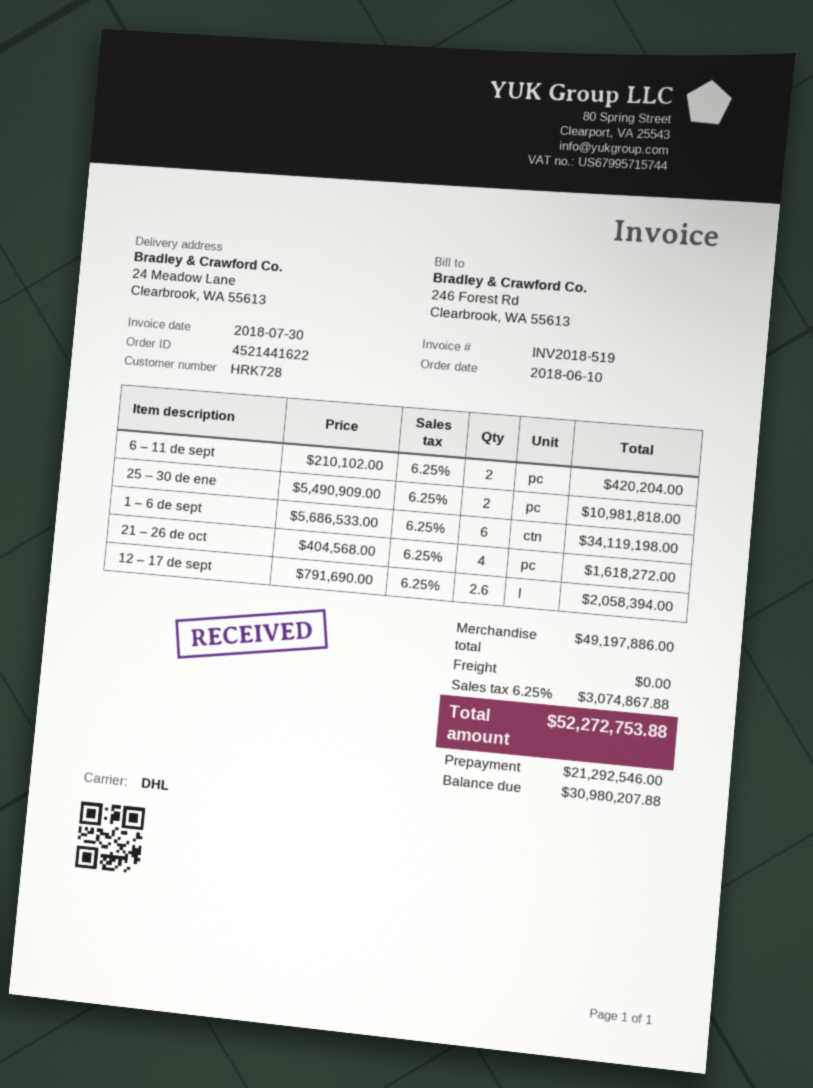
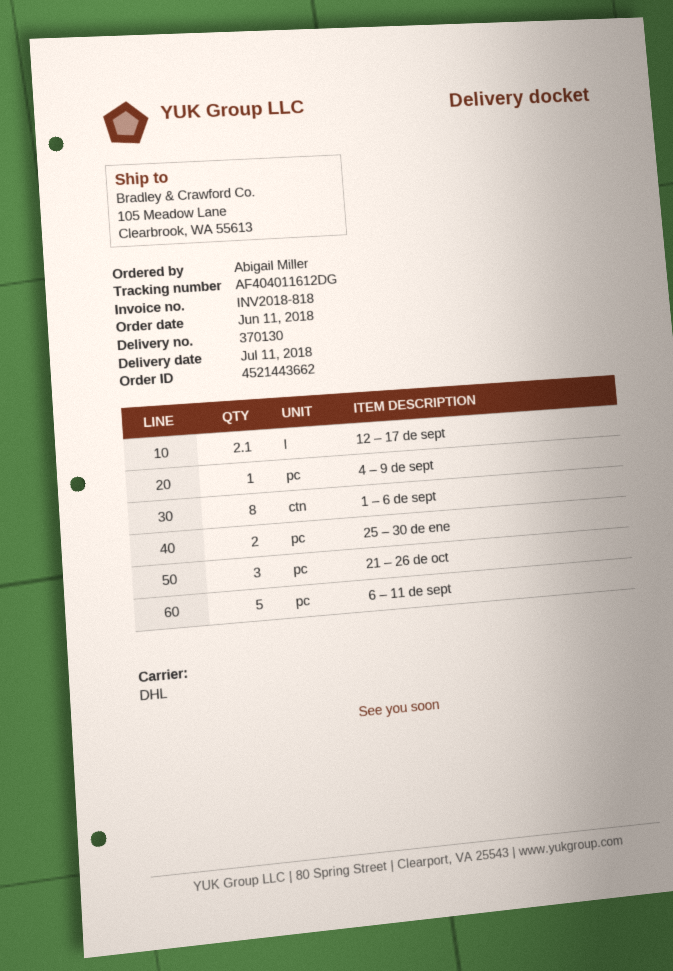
order number: 4521441622 -> 4521443662
order date: 2018-06-10 -> 2018-06-11
invoice number: INV2018-519 -> INV2018-818
ship to: 24 Meadow Lane, Clearbrook, WA 55613 -> 105 Meadow Lane, Clearbrook, WA 55613
6 – 11 de sept: 2 -> 5
1 – 6 de sept: 6 -> 8
21 – 26 de oct: 4 -> 3
12 – 17 de sept: 2.6 -> 2.1
4 – 9 de sept: none -> 1

